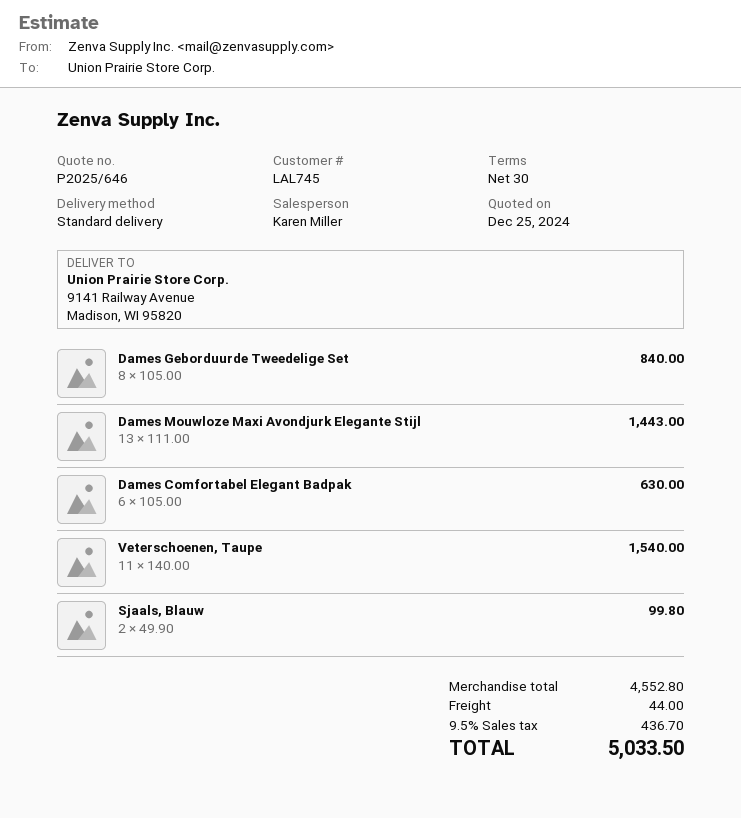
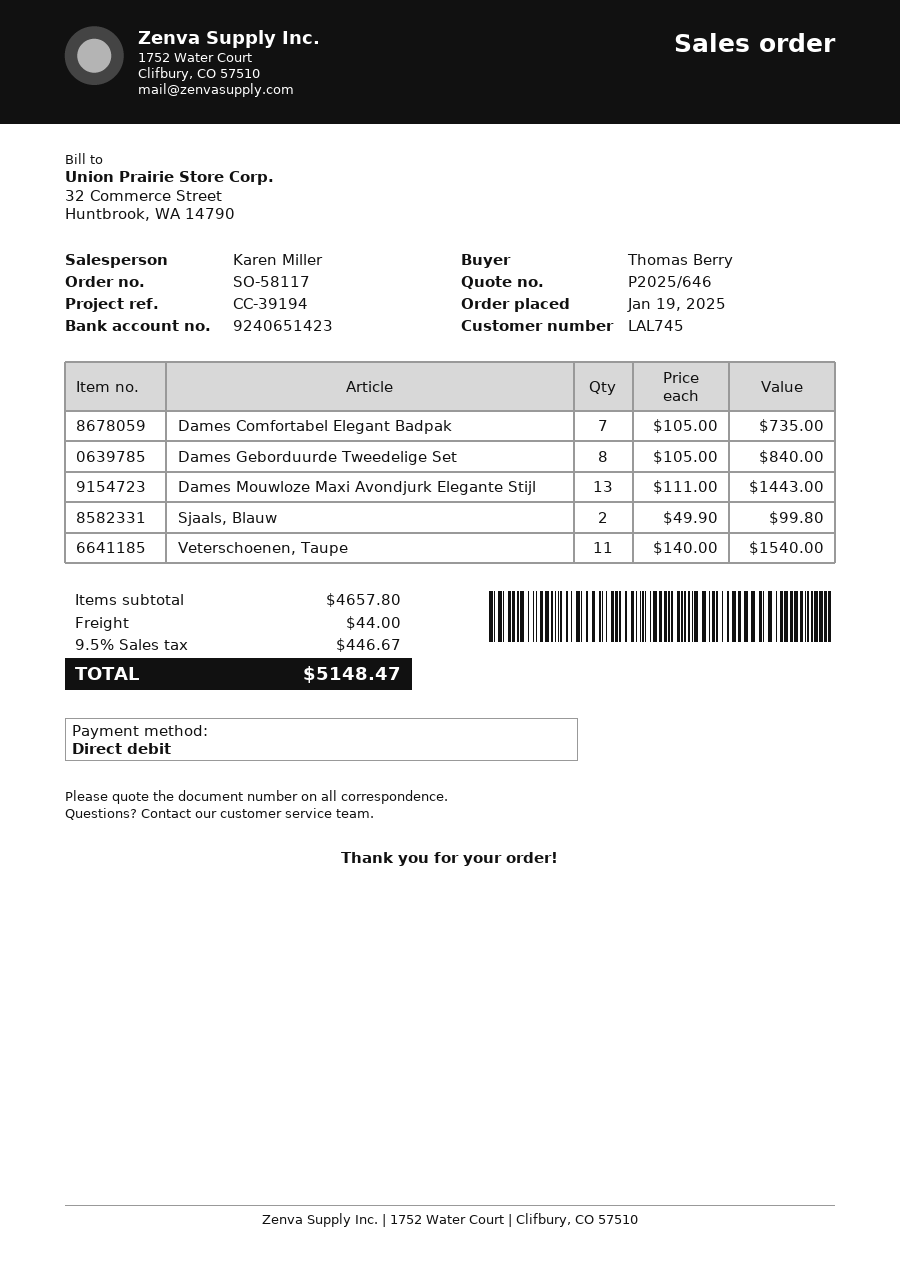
Dames Comfortabel Elegant Badpak: 6 x 105.00 = 630.00 -> 7 x 105.00 = 735.00
subtotal: 4552.80 -> 4657.80
tax: 9.5% = 436.70 -> 9.5% = 446.67
total: 5033.50 -> 5148.47

